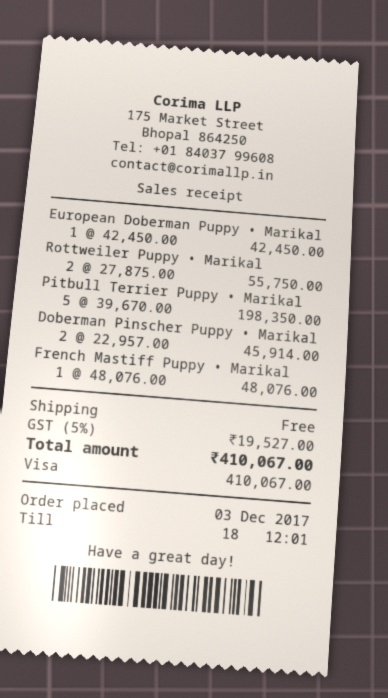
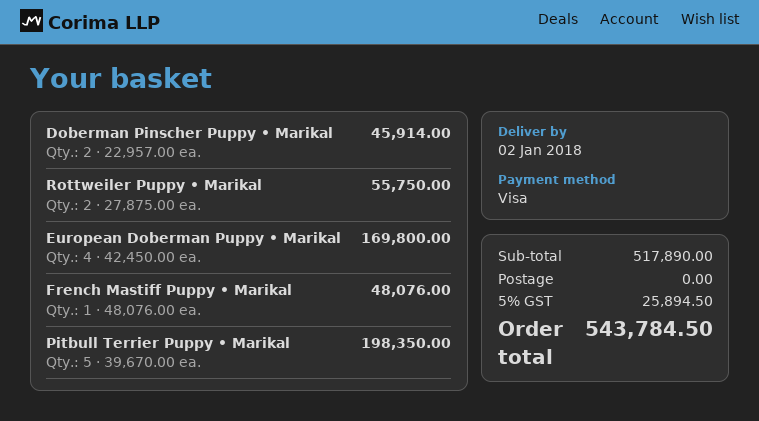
European Doberman Puppy • Marikal: 1 x 42450.00 = 42450.00 -> 4 x 42450.00 = 169800.00
tax: 5% = 19527.00 -> 5% = 25894.50
total: 410067.00 -> 543784.50

